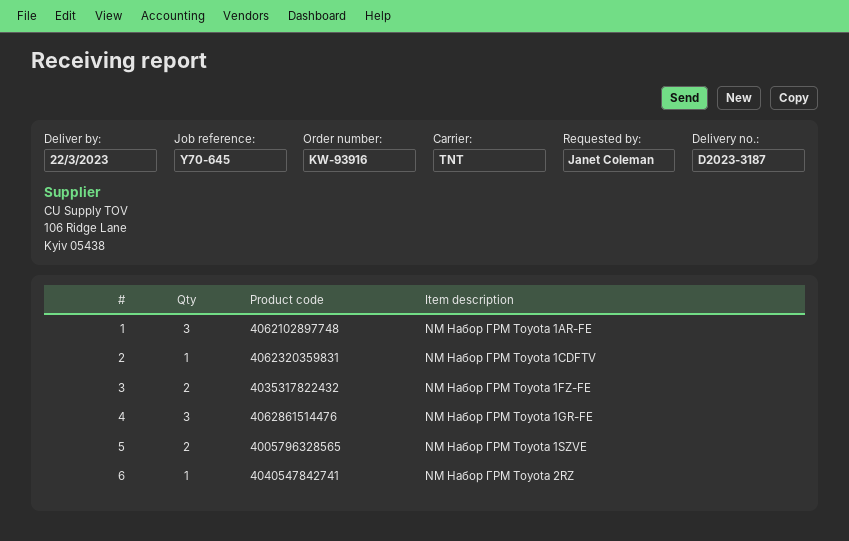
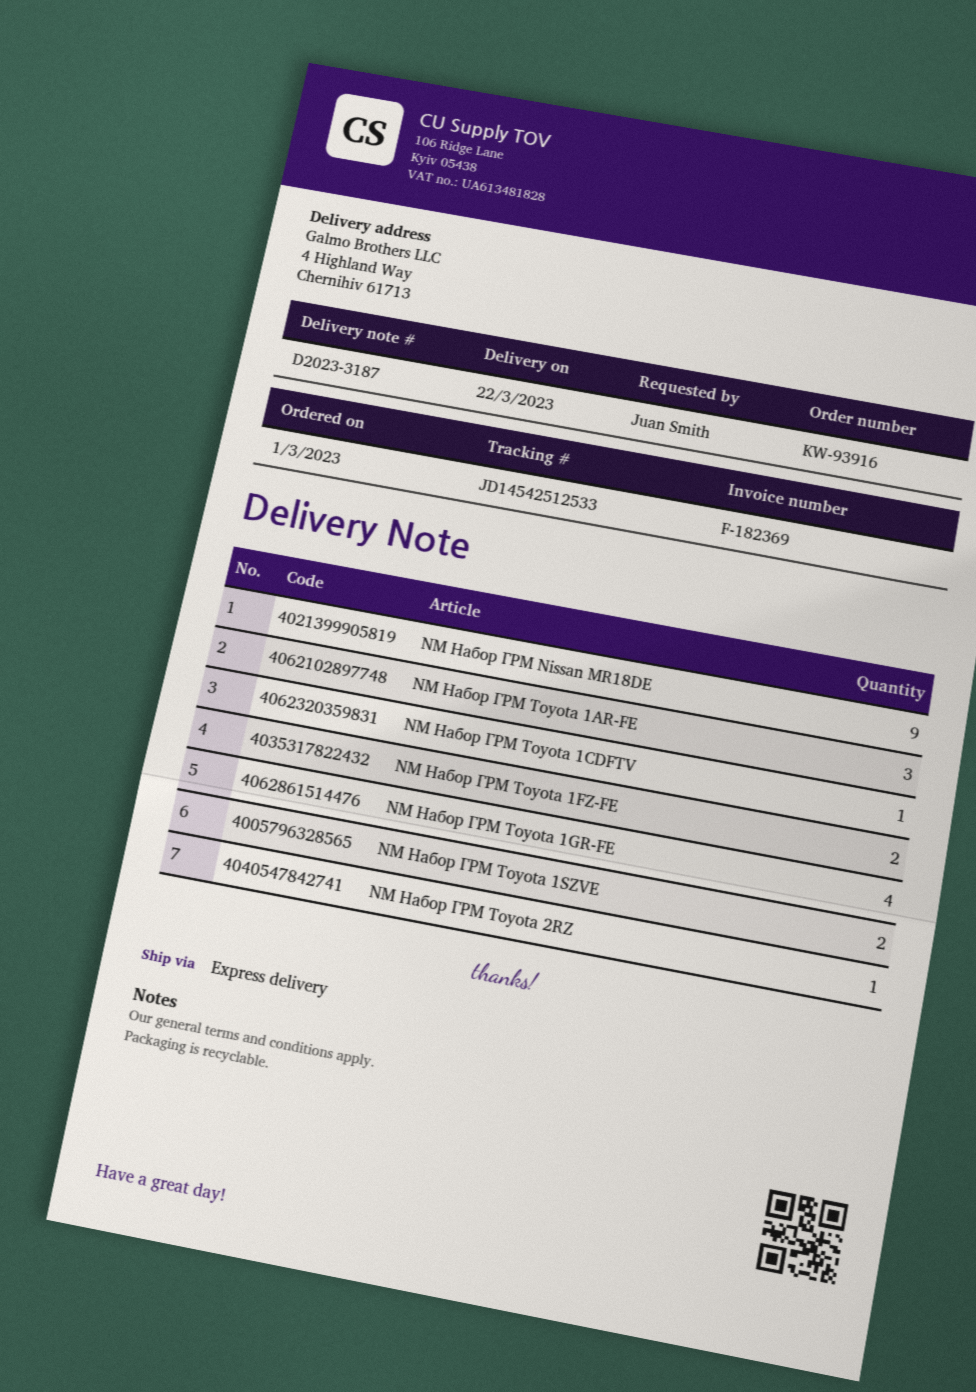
ordered by: Janet Coleman -> Juan Smith
shipping method: TNT -> express
NM Набор ГРМ Toyota 1GR-FE: 3 -> 4
NM Набор ГРМ Nissan MR18DE: none -> 9

